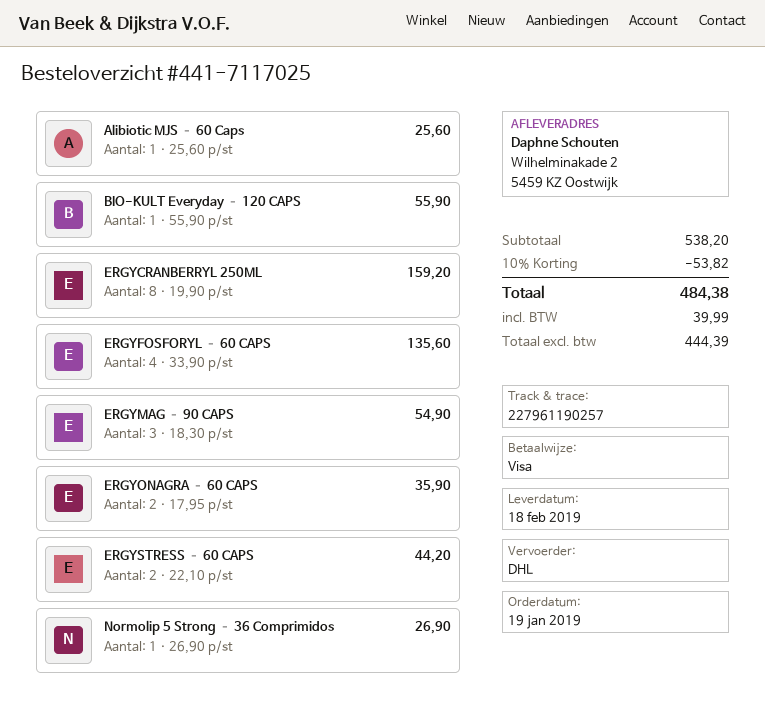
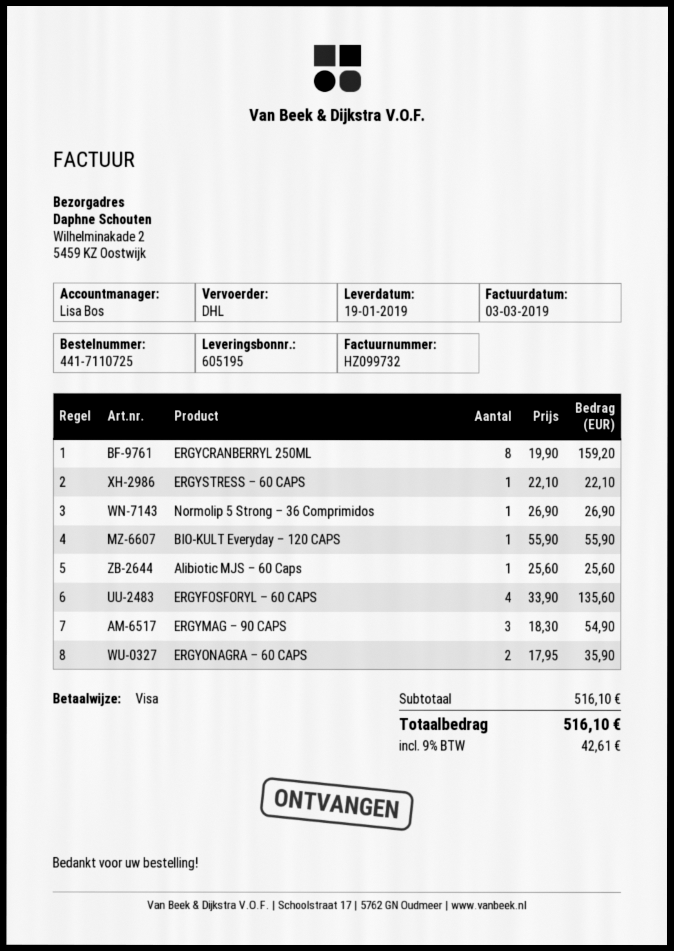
order number: 441-7117025 -> 441-7110725
delivery date: 2019-02-18 -> 2019-01-19
ERGYSTRESS – 60 CAPS: 2 x 22.10 = 44.20 -> 1 x 22.10 = 22.10
subtotal: 538.20 -> 516.10
discount: 10% = 53.82 -> none
tax: 39.99 -> 42.61
total: 484.38 -> 516.10

